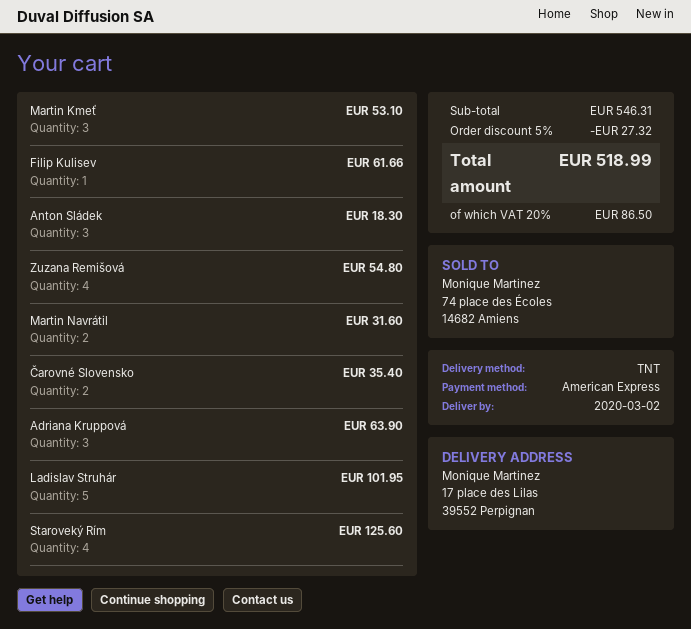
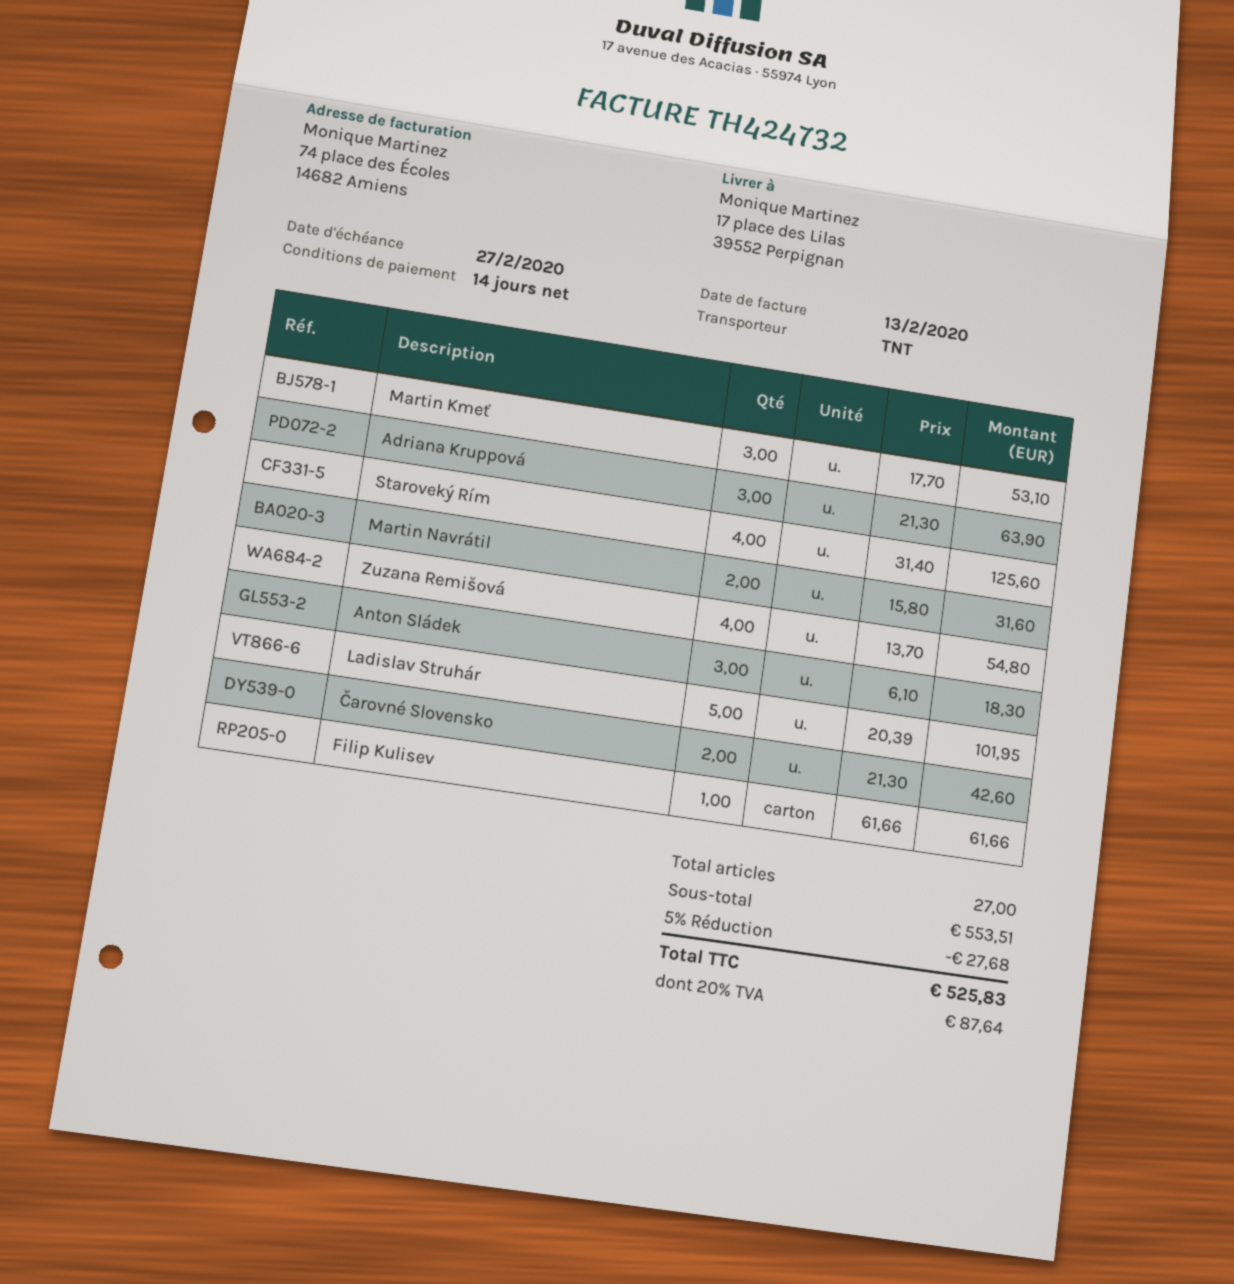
Čarovné Slovensko: 2 for 35.40 -> 2 for 42.60
subtotal: 546.31 -> 553.51
discount: 5% = 27.32 -> 5% = 27.68
tax: 20% = 86.50 -> 20% = 87.64
total: 518.99 -> 525.83

